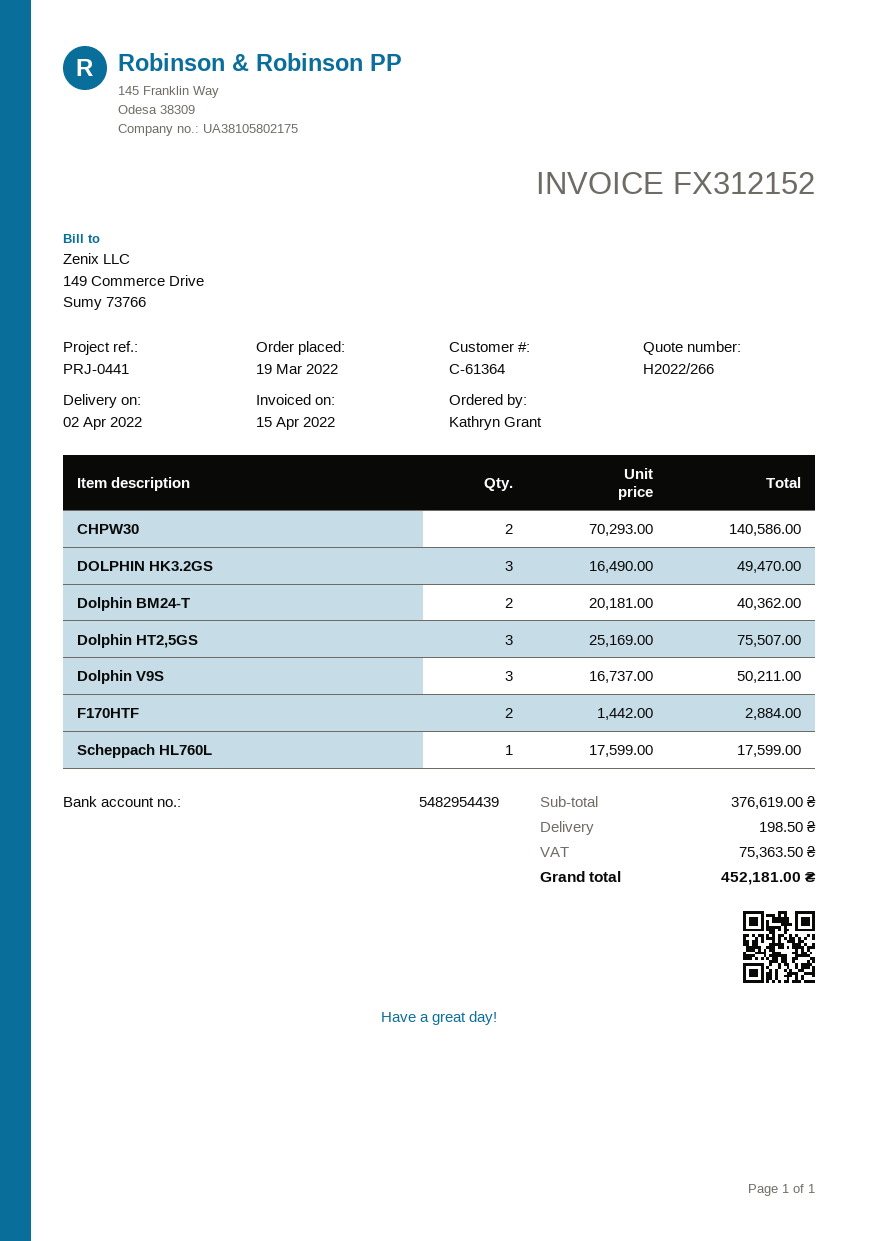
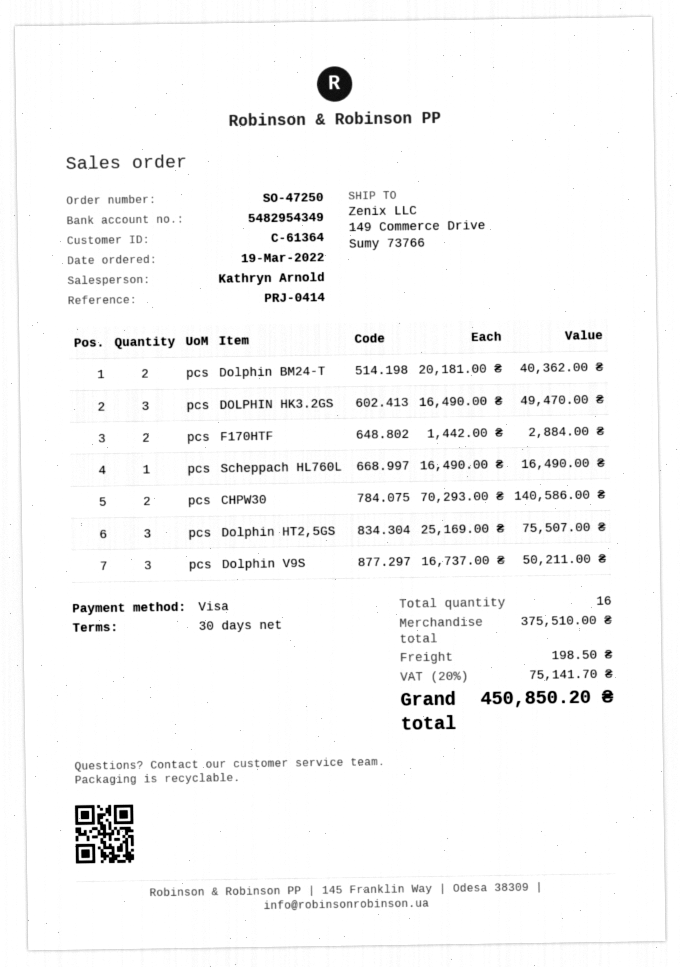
reference: PRJ-0441 -> PRJ-0414
bank account: 5482954439 -> 5482954349
Scheppach HL760L: 1 x 17599.00 = 17599.00 -> 1 x 16490.00 = 16490.00
subtotal: 376619.00 -> 375510.00
tax: 75363.50 -> 75141.70
total: 452181.00 -> 450850.20

